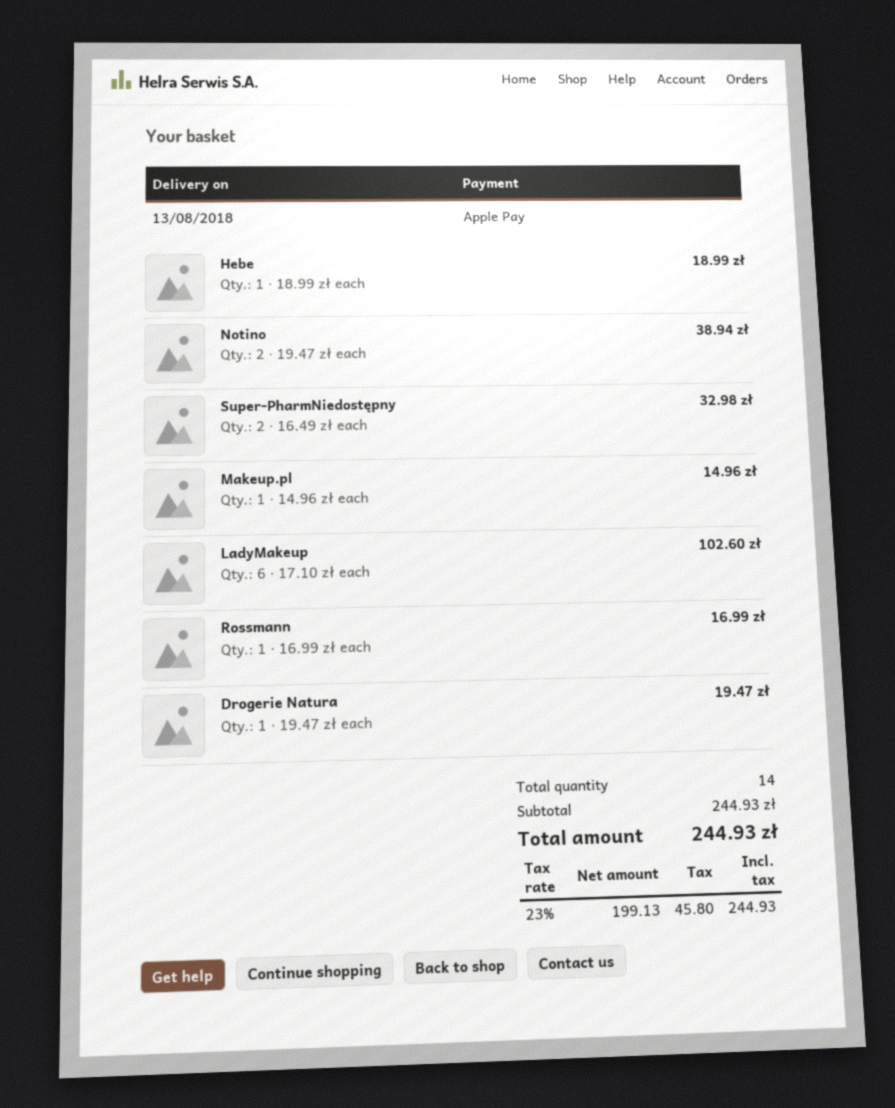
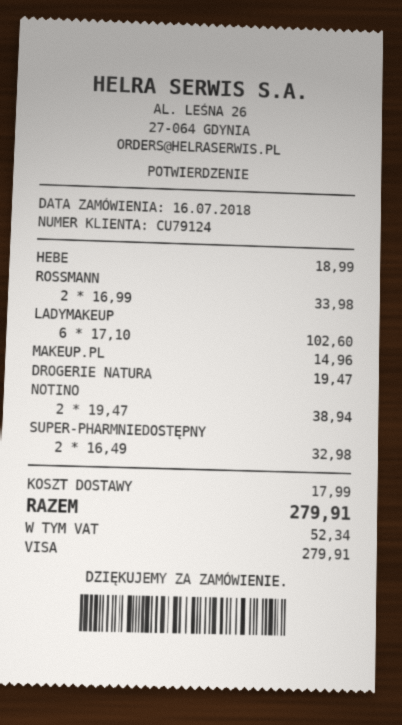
payment method: Apple Pay -> Visa
Rossmann: 1 x 16.99 = 16.99 -> 2 x 16.99 = 33.98
shipping: none -> 17.99
tax: 45.80 -> 52.34
total: 244.93 -> 279.91

